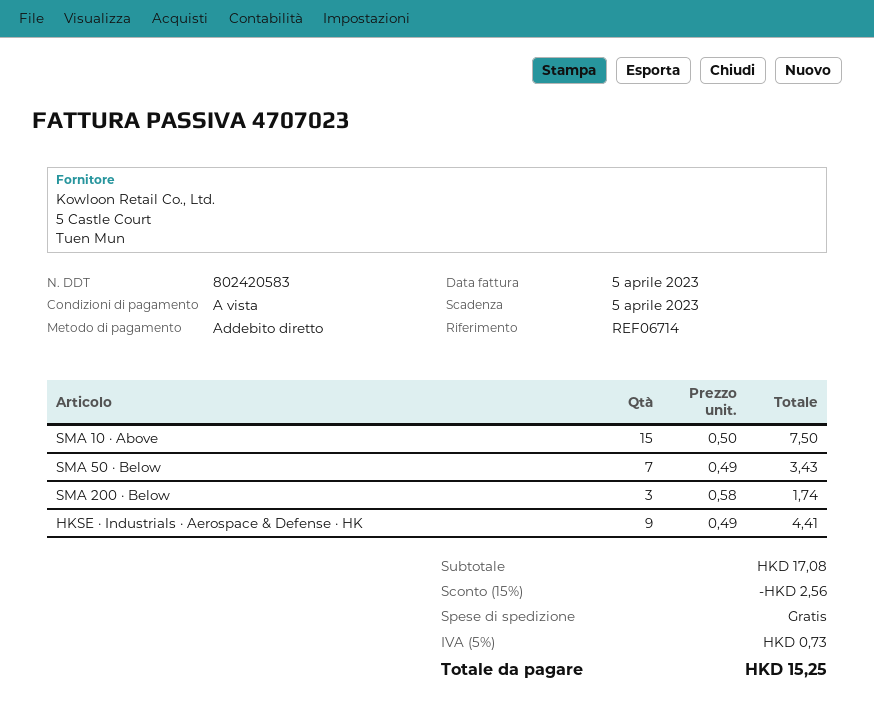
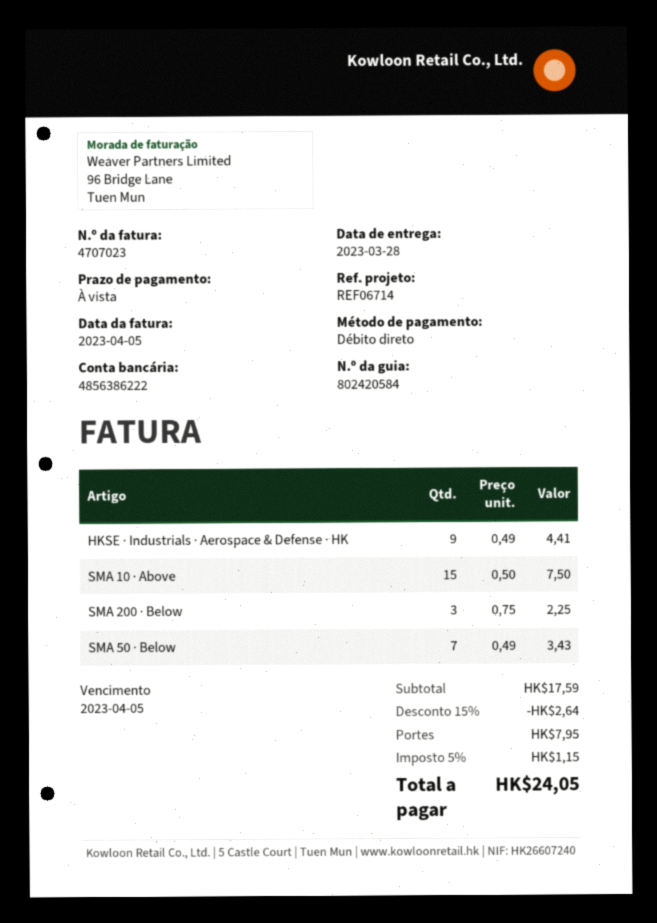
delivery note number: 802420583 -> 802420584
SMA 200 · Below: 3 x 0.58 = 1.74 -> 3 x 0.75 = 2.25
subtotal: 17.08 -> 17.59
discount: 15% = 2.56 -> 15% = 2.64
shipping: 0.00 -> 7.95
tax: 5% = 0.73 -> 5% = 1.15
total: 15.25 -> 24.05

